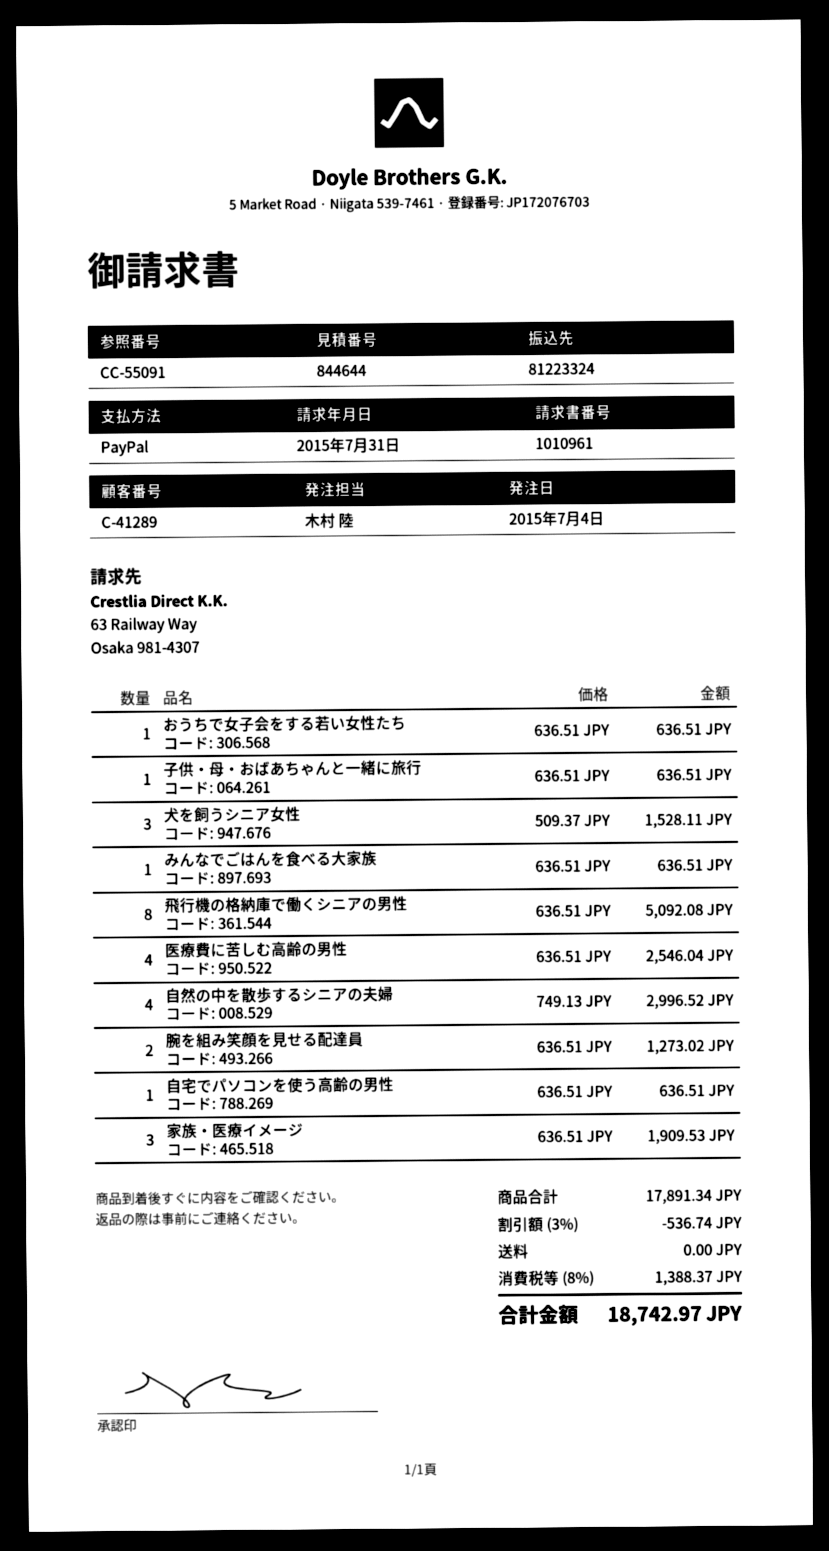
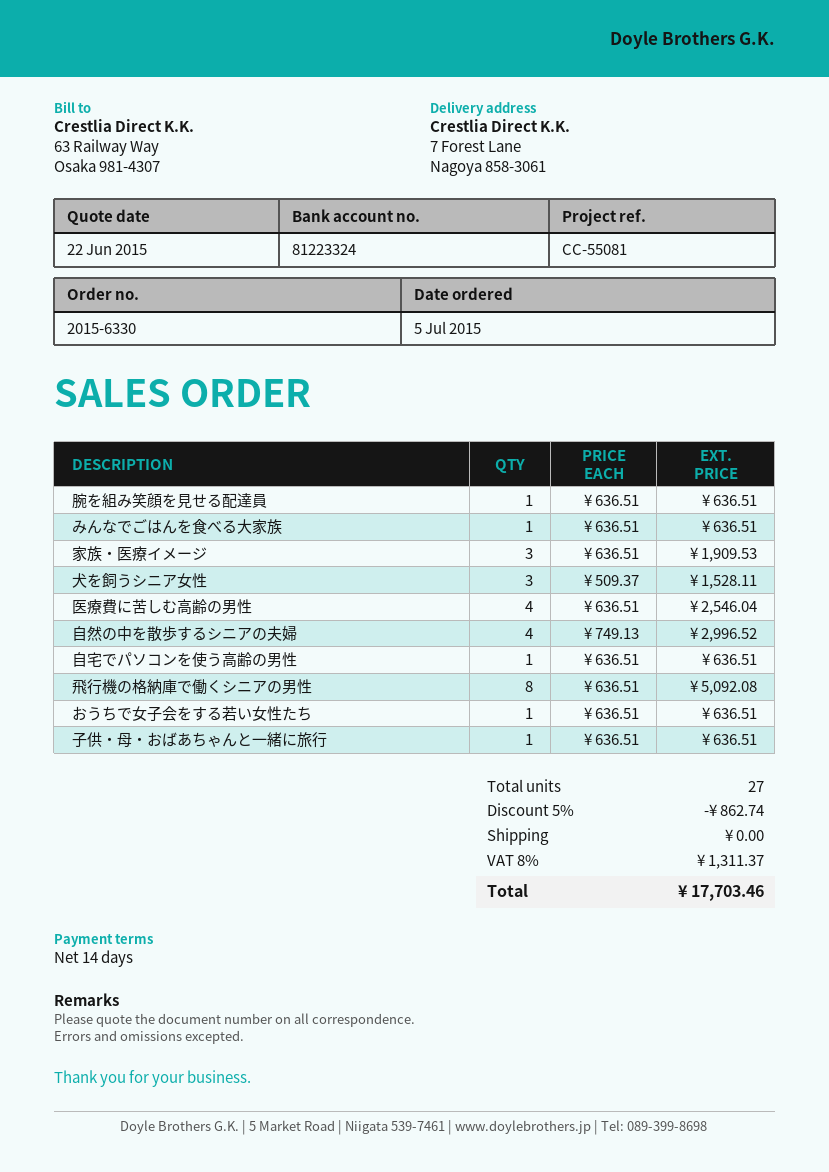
order date: 2015-07-04 -> 2015-07-05
reference: CC-55091 -> CC-55081
腕を組み笑顔を見せる配達員: 2 x 636.51 = 1273.02 -> 1 x 636.51 = 636.51
discount: 3% = 536.74 -> 5% = 862.74
tax: 8% = 1388.37 -> 8% = 1311.37
total: 18742.97 -> 17703.46

